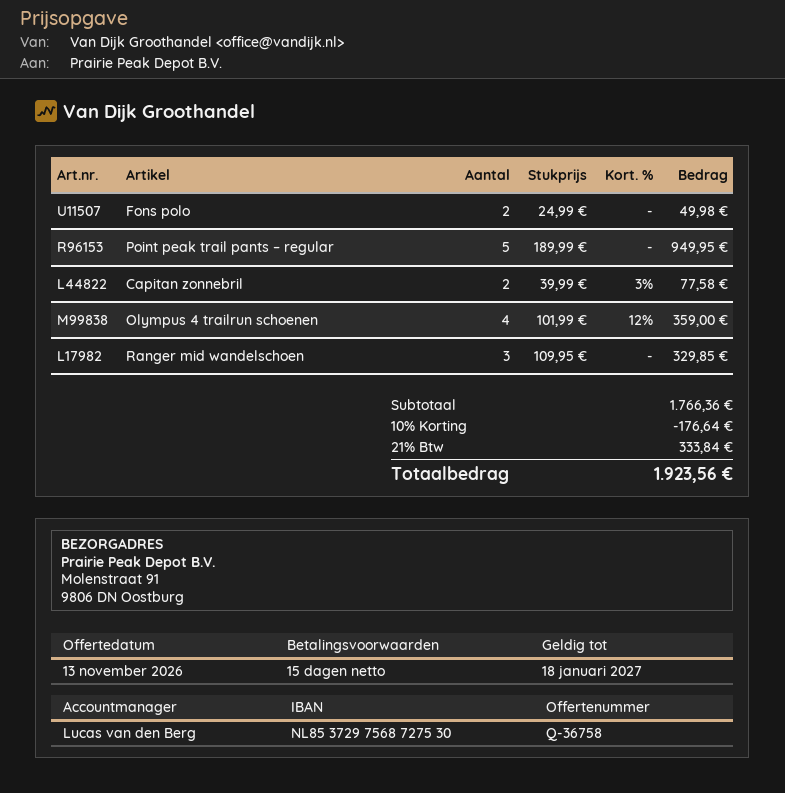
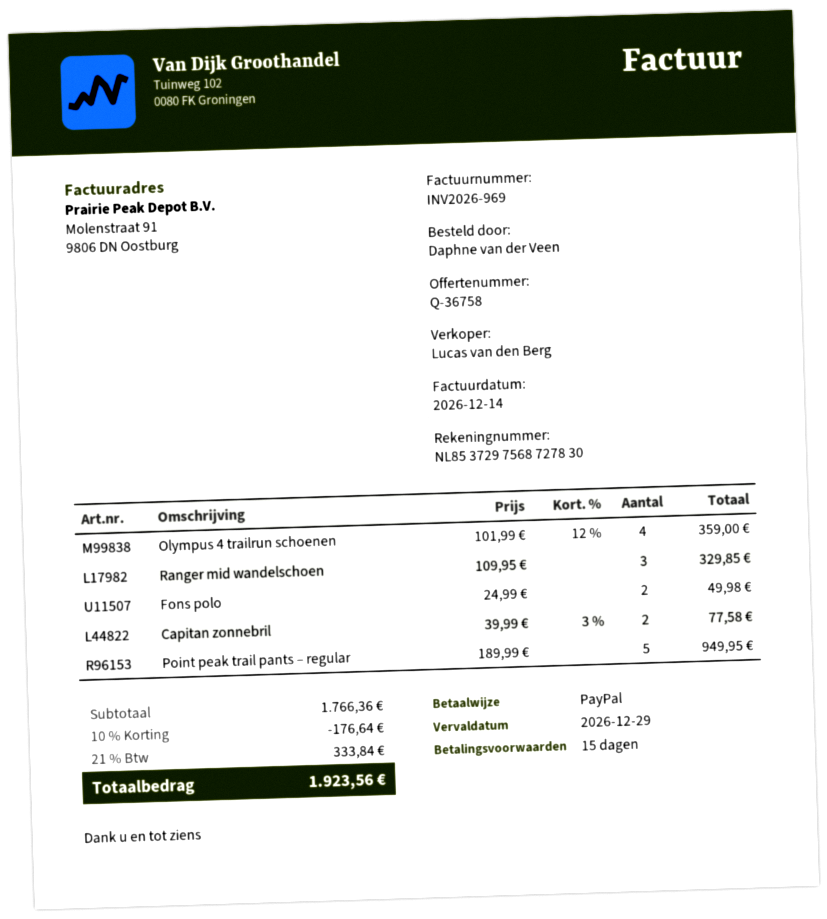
bank account: NL8537297568727530 -> NL8537297568727830

